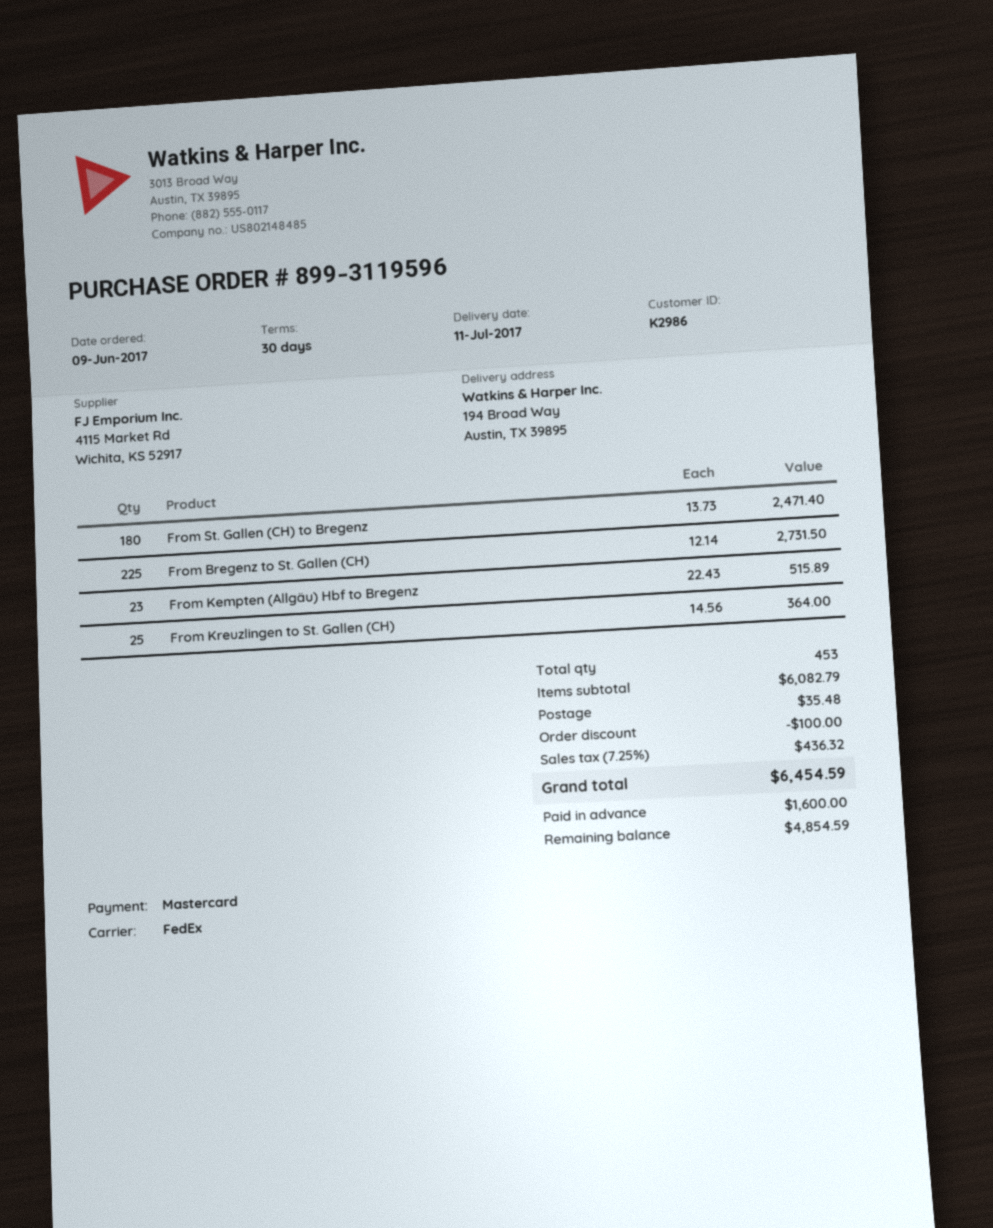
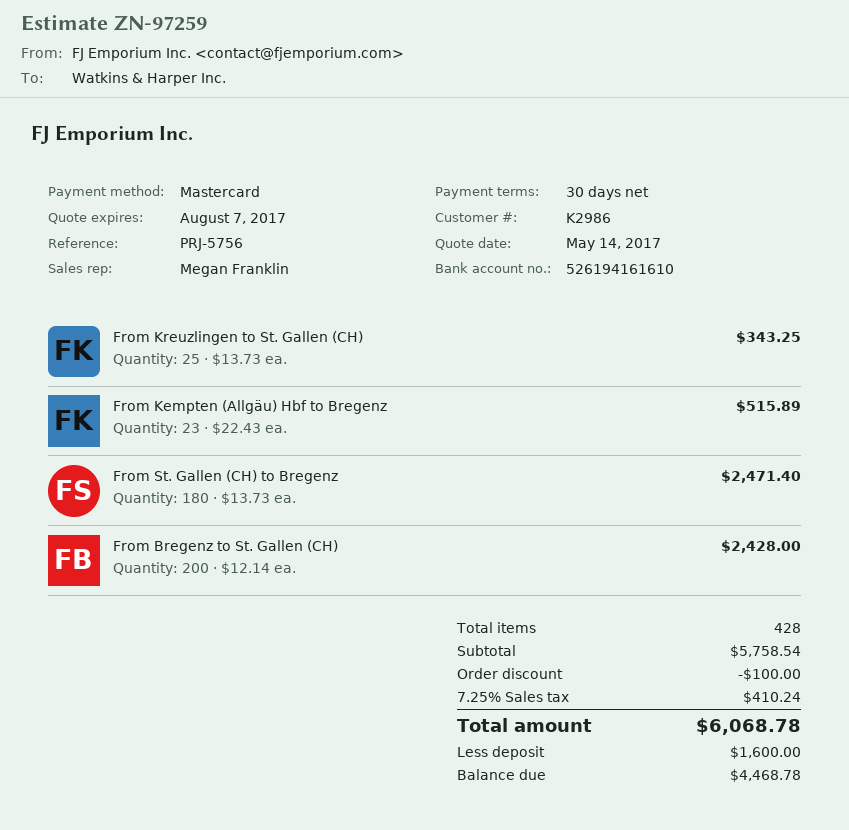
From Bregenz to St. Gallen (CH): 225 x 12.14 = 2731.50 -> 200 x 12.14 = 2428.00
From Kreuzlingen to St. Gallen (CH): 25 x 14.56 = 364.00 -> 25 x 13.73 = 343.25
total quantity: 453 -> 428
subtotal: 6082.79 -> 5758.54
shipping: 35.48 -> none
tax: 7.25% = 436.32 -> 7.25% = 410.24
total: 6454.59 -> 6068.78
balance: 4854.59 -> 4468.78

